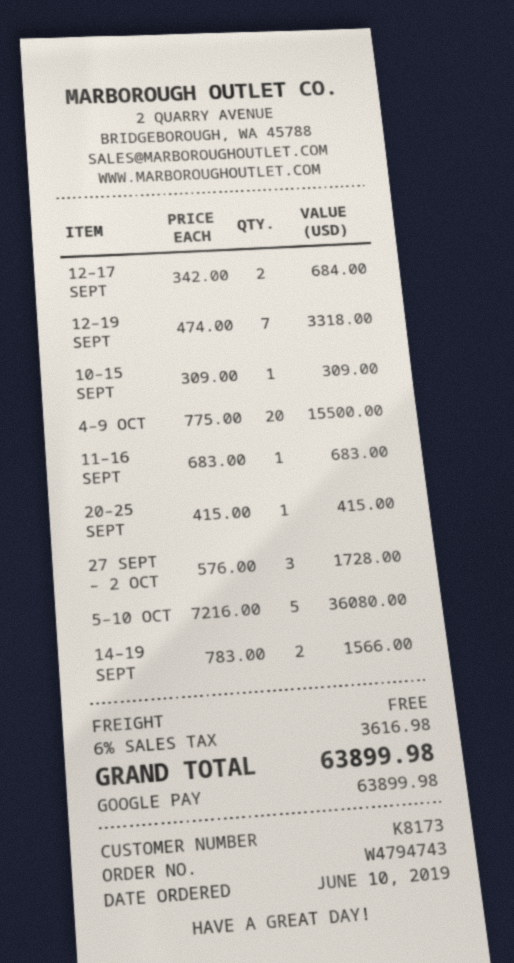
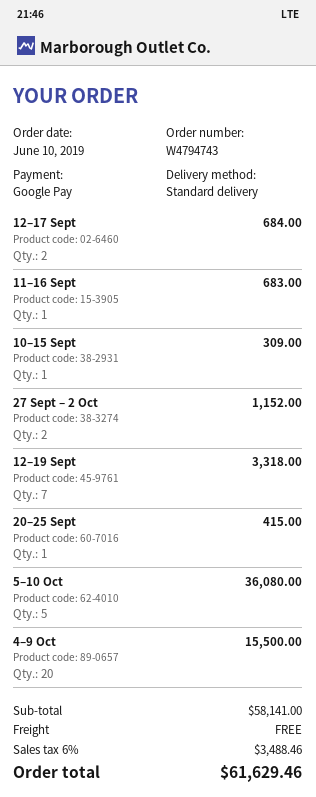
27 SEPT – 2 OCT: 3 for 1728.00 -> 2 for 1152.00
14–19 SEPT: 2 for 1566.00 -> none
tax: 6% = 3616.98 -> 6% = 3488.46
total: 63899.98 -> 61629.46

